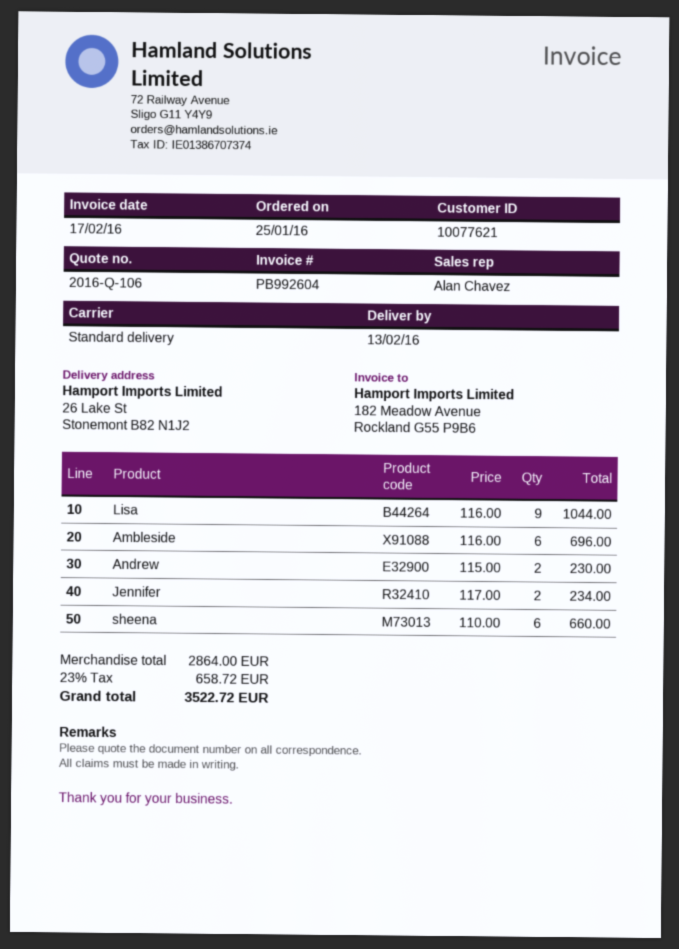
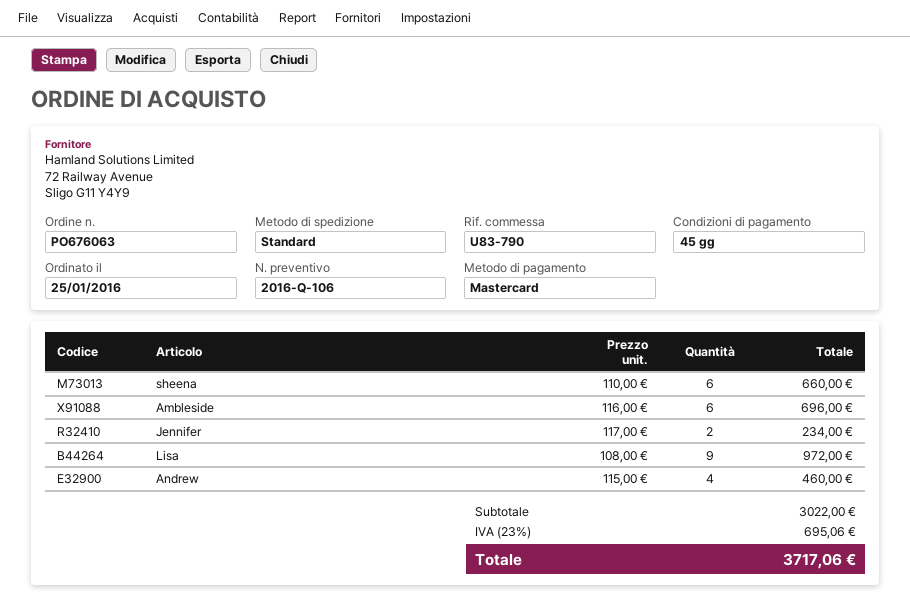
Lisa: 9 x 116.00 = 1044.00 -> 9 x 108.00 = 972.00
Andrew: 2 x 115.00 = 230.00 -> 4 x 115.00 = 460.00
subtotal: 2864.00 -> 3022.00
tax: 23% = 658.72 -> 23% = 695.06
total: 3522.72 -> 3717.06

